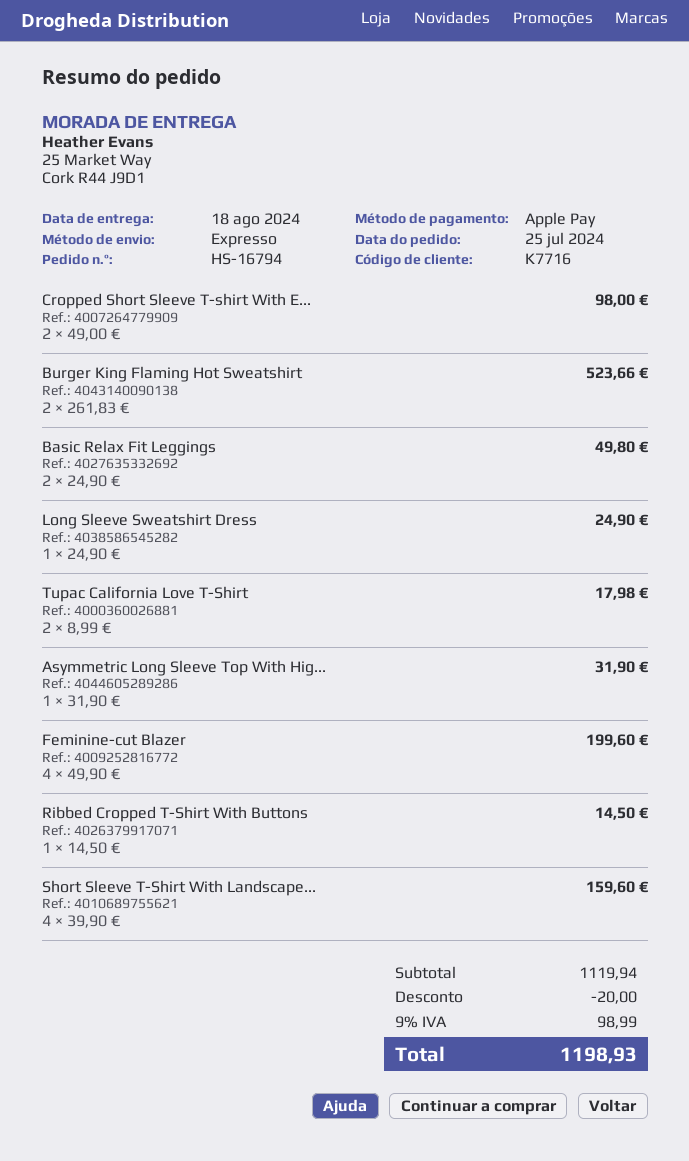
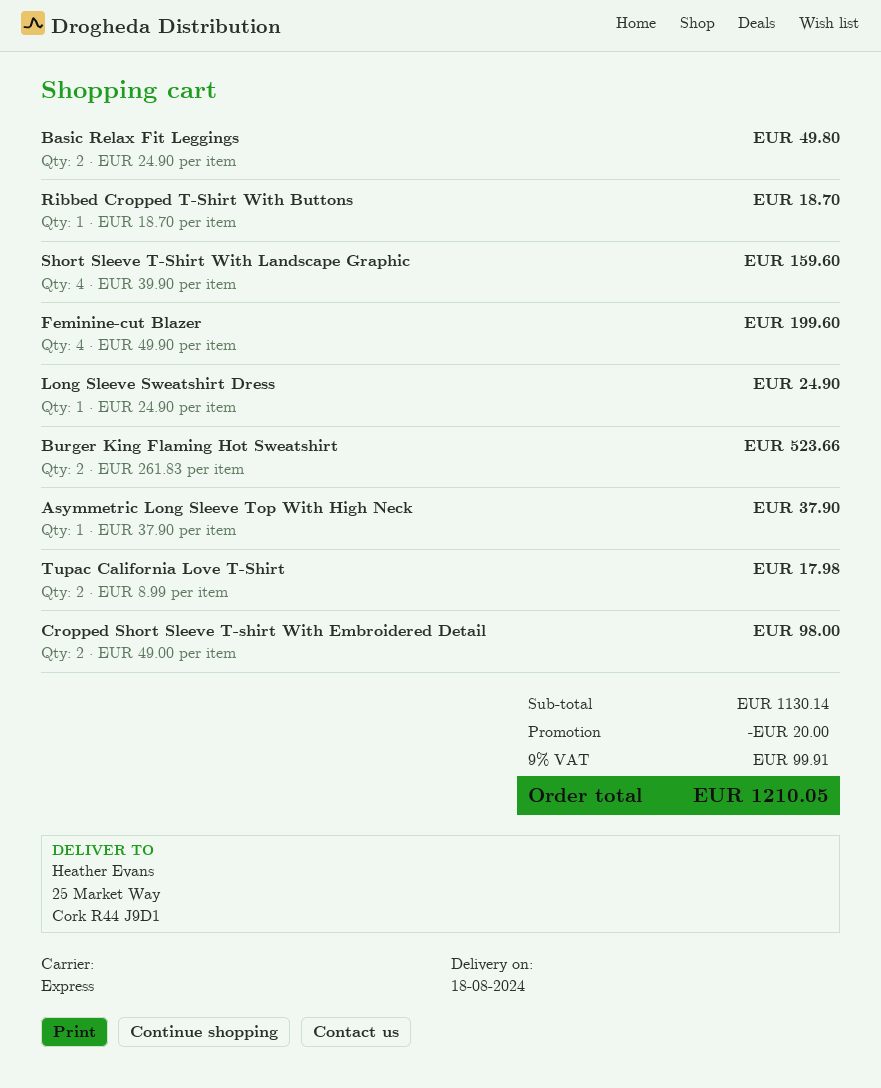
Asymmetric Long Sleeve Top With Hig...: 1 x 31.90 = 31.90 -> 1 x 37.90 = 37.90
Ribbed Cropped T-Shirt With Buttons: 1 x 14.50 = 14.50 -> 1 x 18.70 = 18.70
subtotal: 1119.94 -> 1130.14
tax: 9% = 98.99 -> 9% = 99.91
total: 1198.93 -> 1210.05

